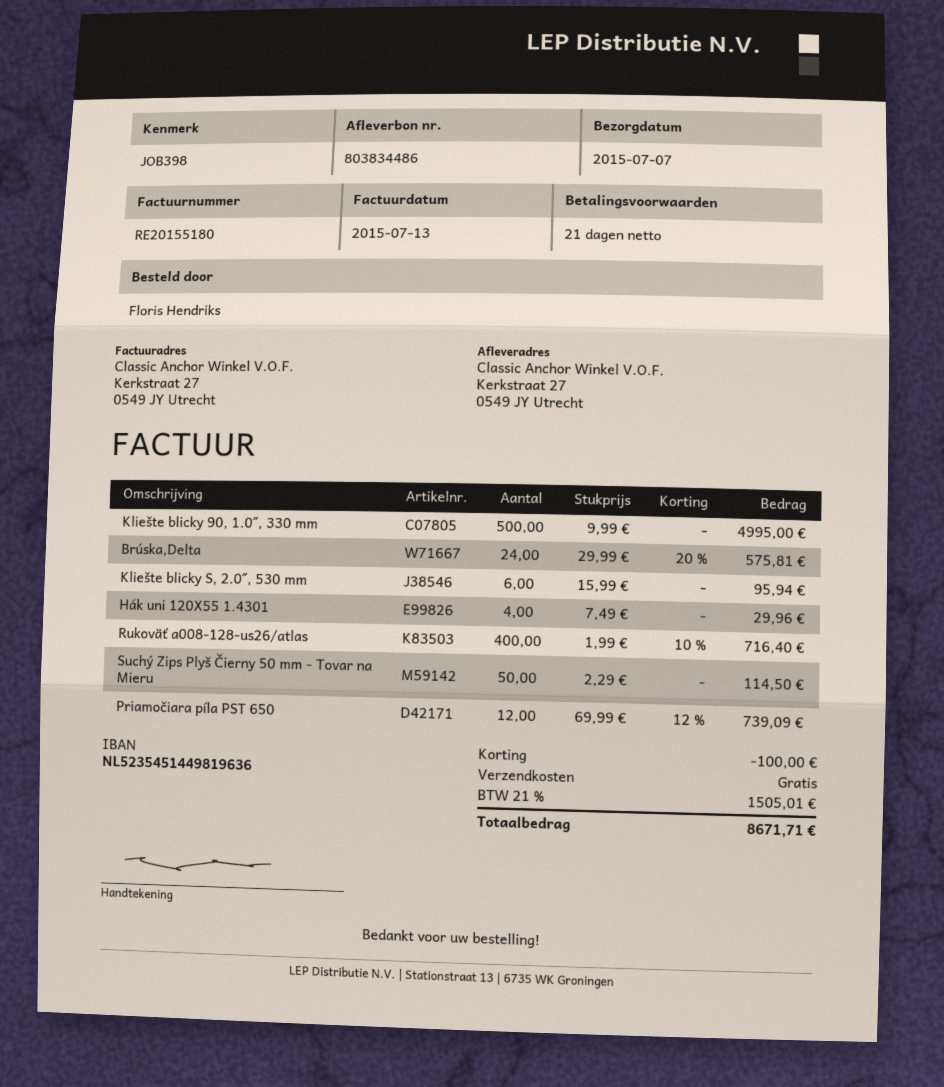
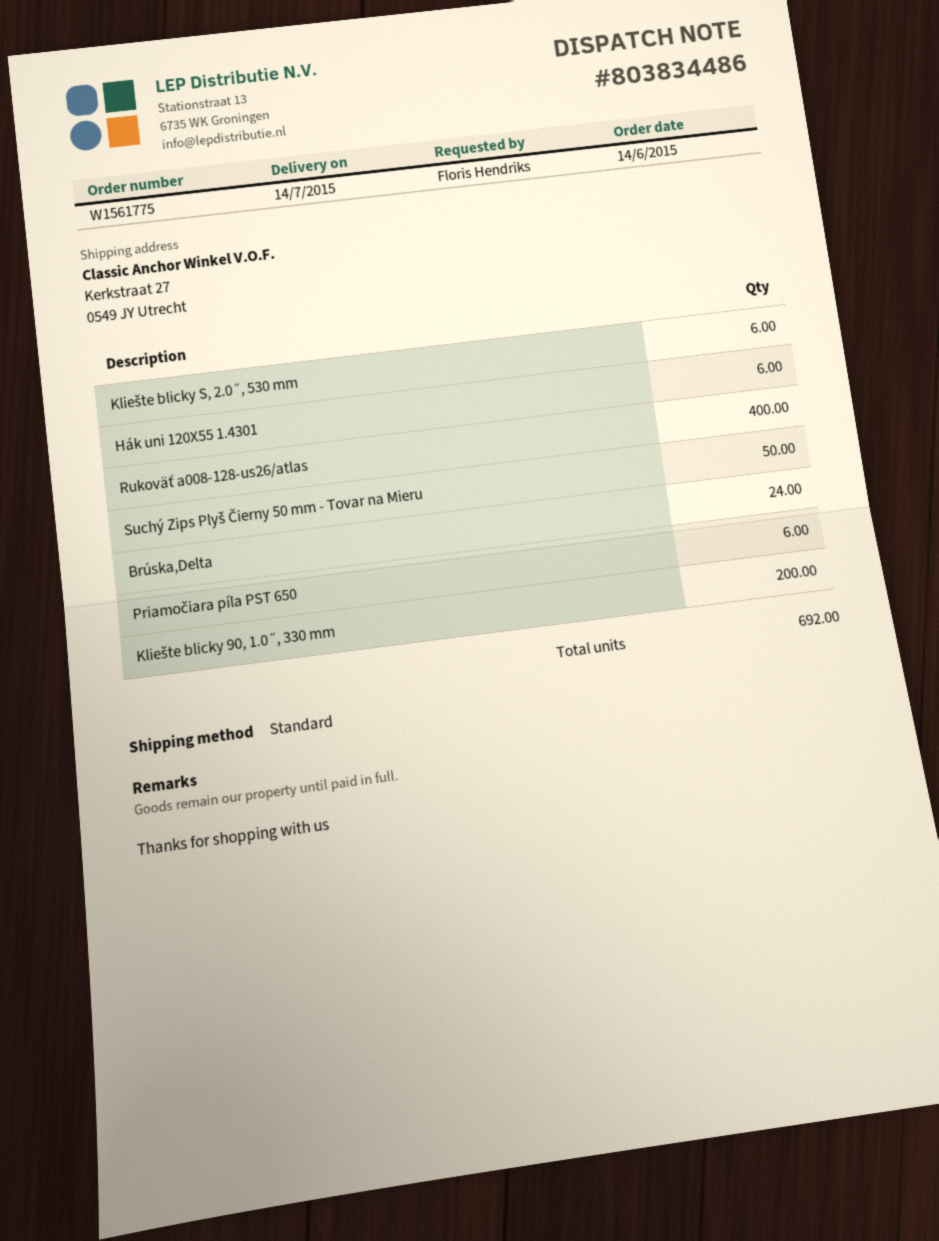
delivery date: 2015-07-07 -> 2015-07-14
Kliešte blicky 90, 1.0˝, 330 mm: 500 -> 200
Hák uni 120X55 1.4301: 4 -> 6
Priamočiara píla PST 650: 12 -> 6

